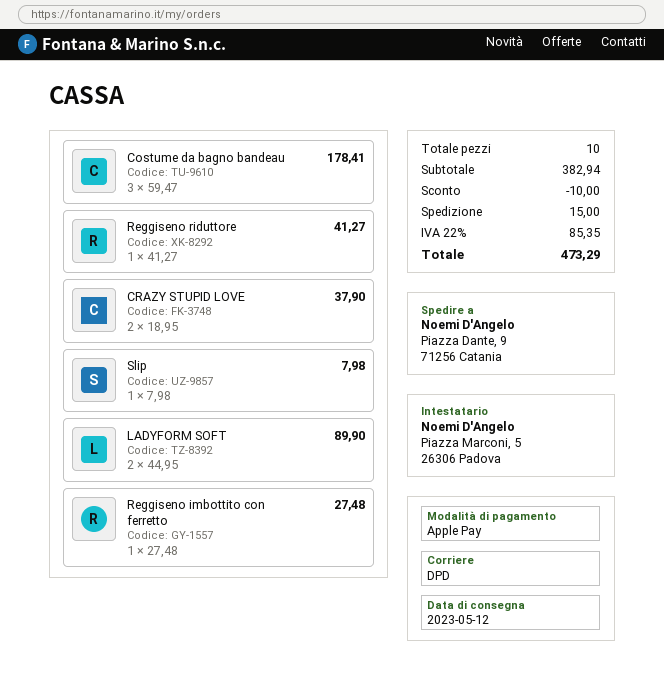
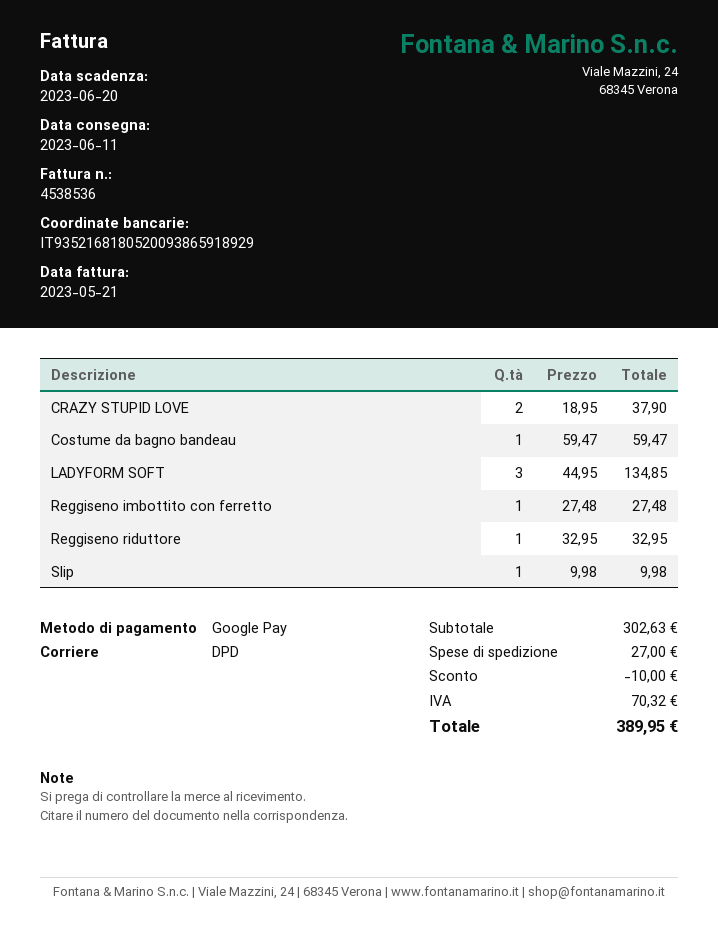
delivery date: 2023-05-12 -> 2023-06-11
payment method: Apple Pay -> Google Pay
Costume da bagno bandeau: 3 x 59.47 = 178.41 -> 1 x 59.47 = 59.47
Reggiseno riduttore: 1 x 41.27 = 41.27 -> 1 x 32.95 = 32.95
Slip: 1 x 7.98 = 7.98 -> 1 x 9.98 = 9.98
LADYFORM SOFT: 2 x 44.95 = 89.90 -> 3 x 44.95 = 134.85
subtotal: 382.94 -> 302.63
shipping: 15.00 -> 27.00
tax: 85.35 -> 70.32
total: 473.29 -> 389.95

